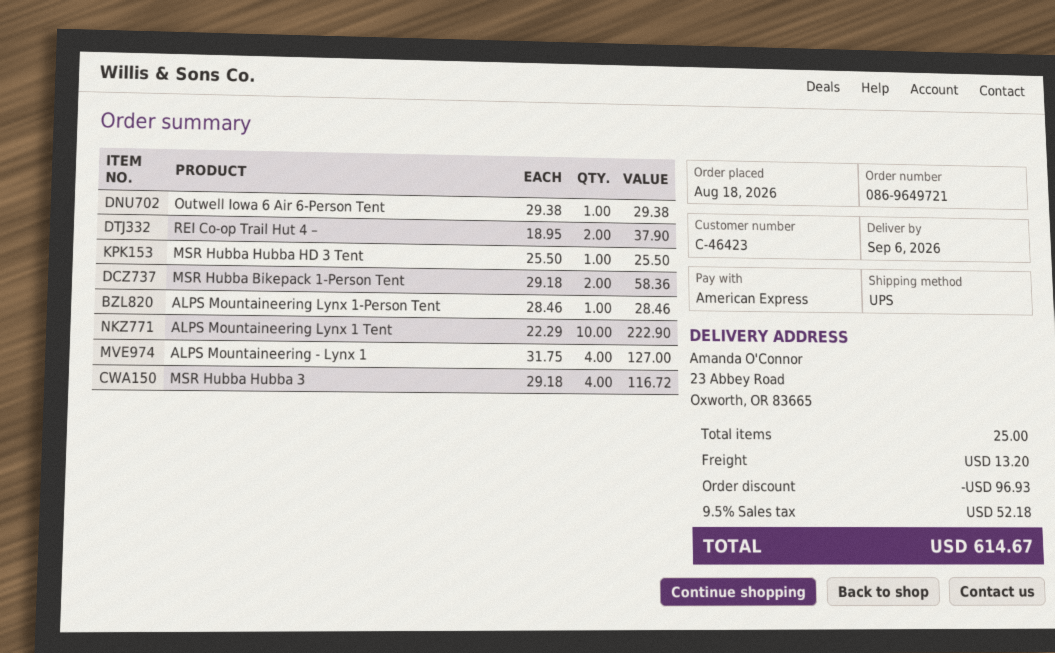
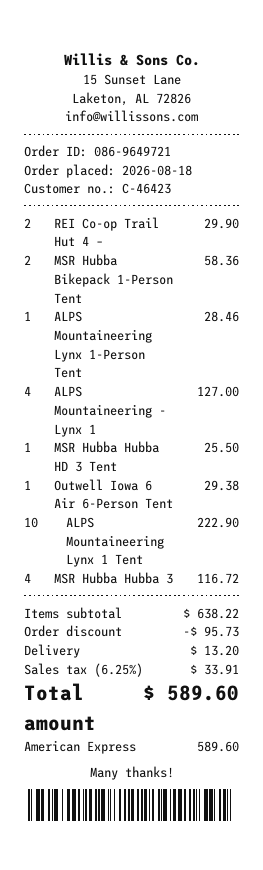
REI Co-op Trail Hut 4 –: 2 for 37.90 -> 2 for 29.90
discount: 96.93 -> 95.73
tax: 9.5% = 52.18 -> 6.25% = 33.91
total: 614.67 -> 589.60

